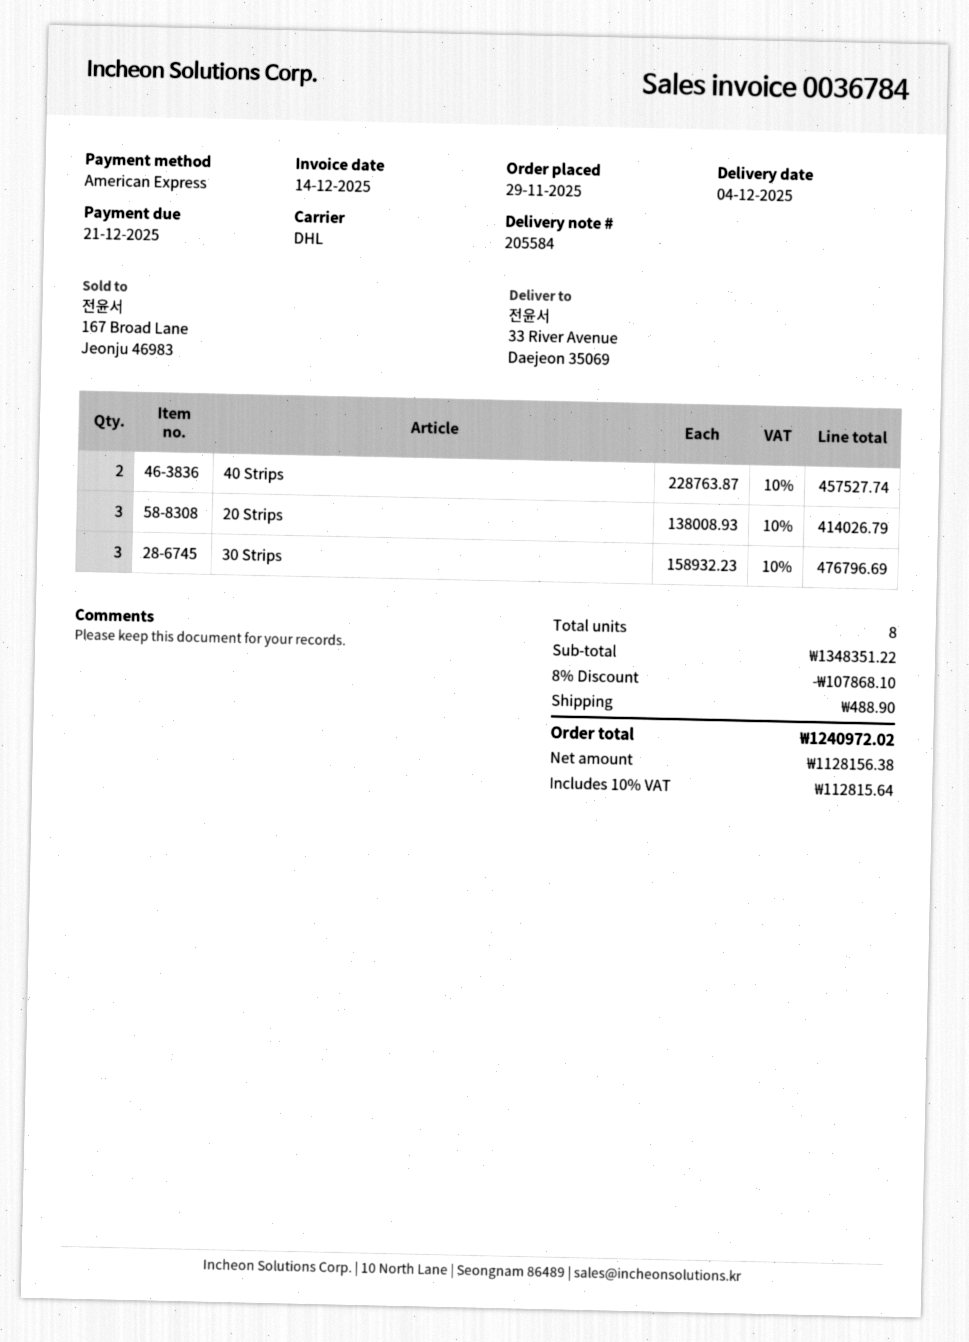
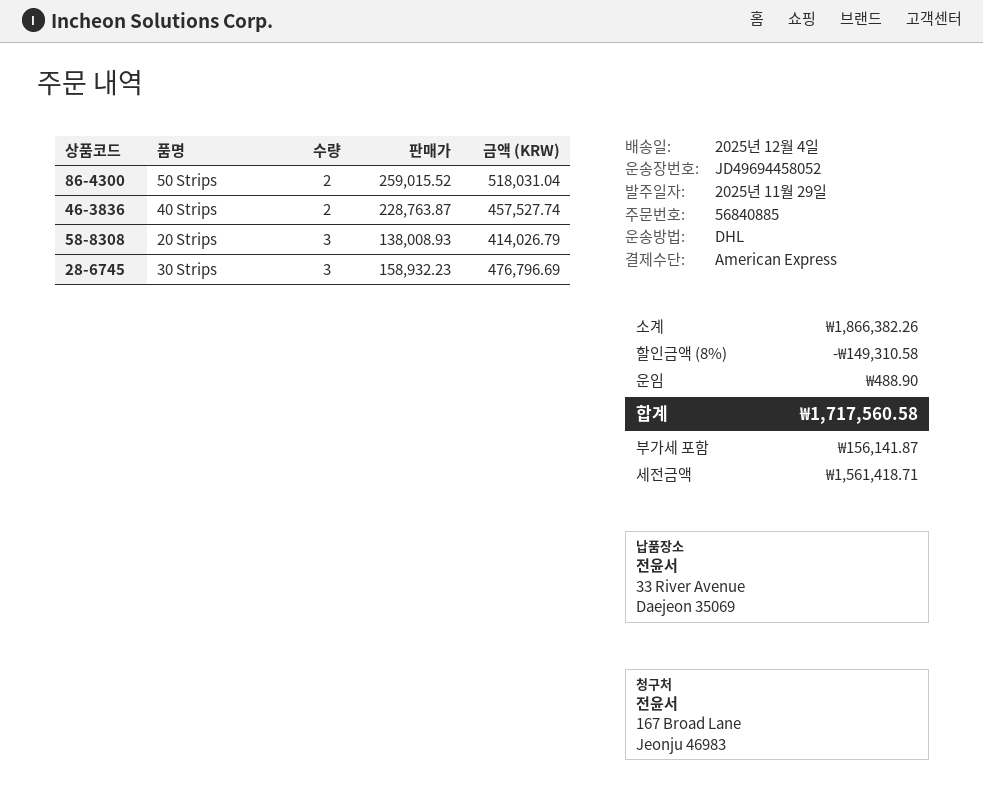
50 Strips: none -> 2 x 259015.52 = 518031.04
subtotal: 1348351.22 -> 1866382.26
discount: 8% = 107868.10 -> 8% = 149310.58
net: 1128156.38 -> 1561418.71
tax: 112815.64 -> 156141.87
total: 1240972.02 -> 1717560.58

